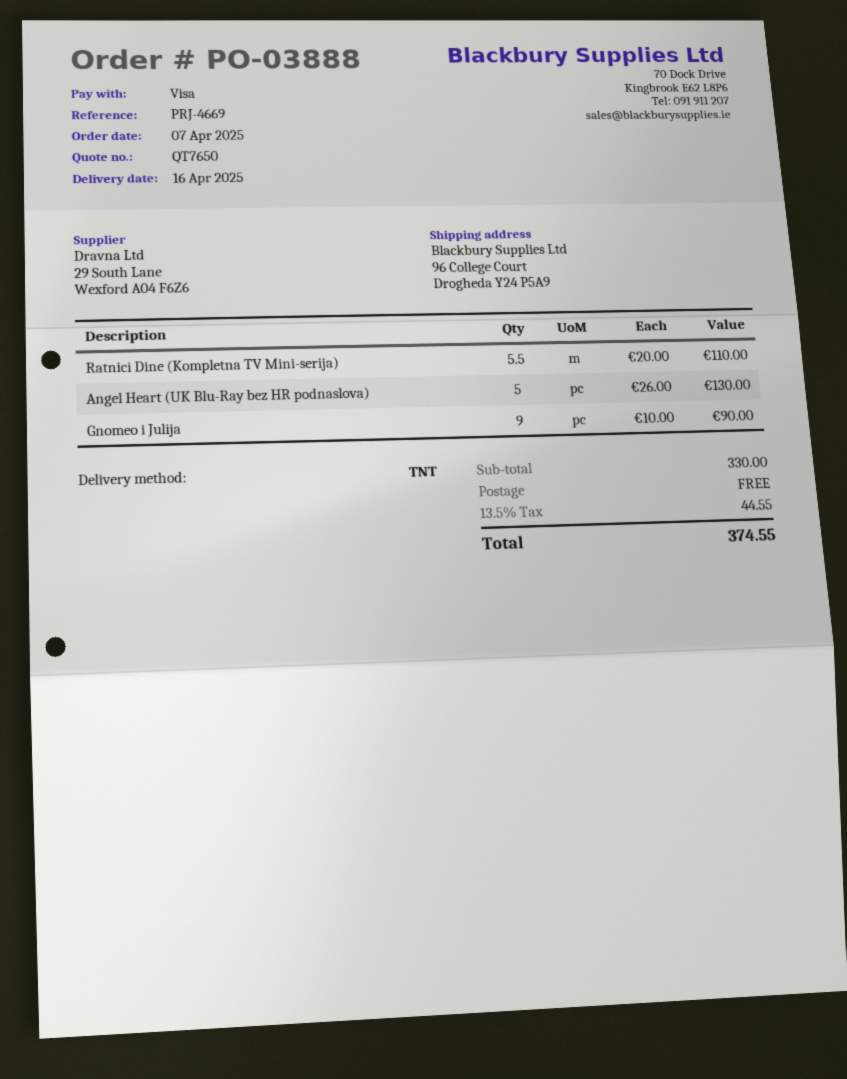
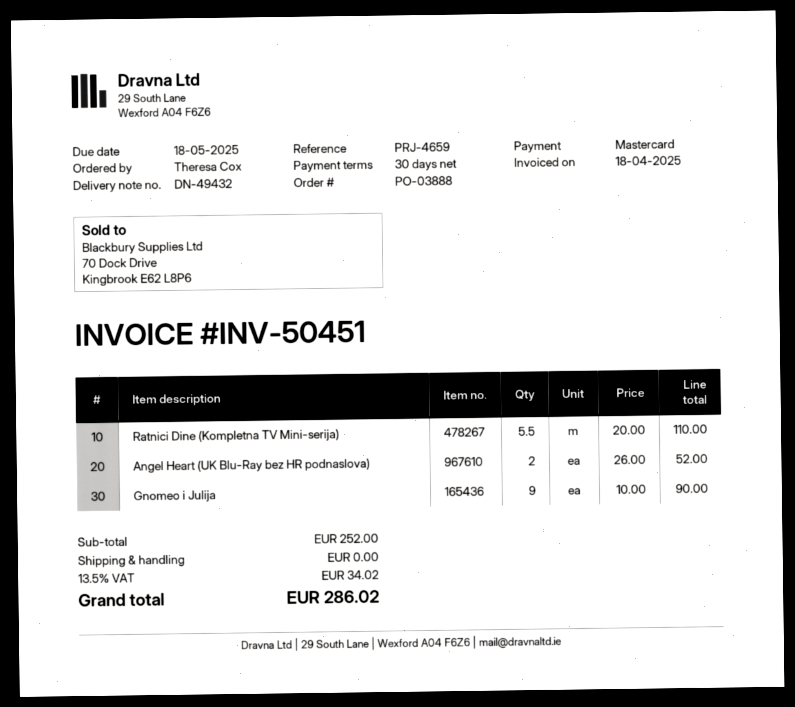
reference: PRJ-4669 -> PRJ-4659
payment method: Visa -> Mastercard
Angel Heart (UK Blu-Ray bez HR podnaslova): 5 x 26.00 = 130.00 -> 2 x 26.00 = 52.00
subtotal: 330.00 -> 252.00
tax: 13.5% = 44.55 -> 13.5% = 34.02
total: 374.55 -> 286.02

